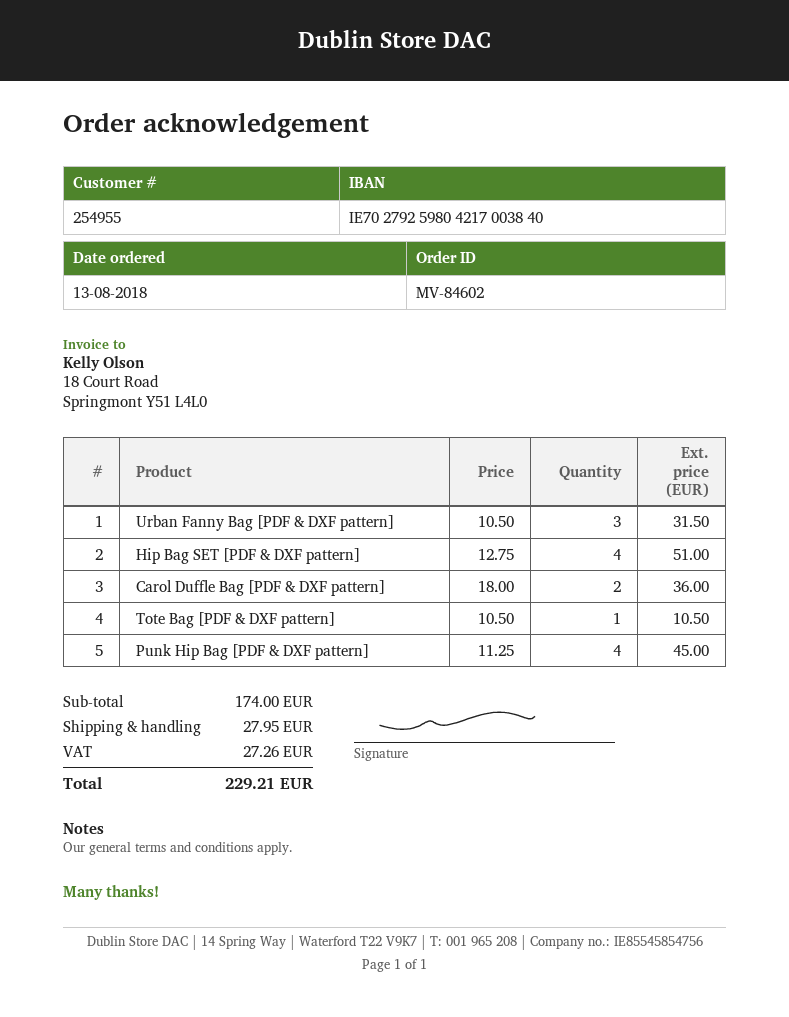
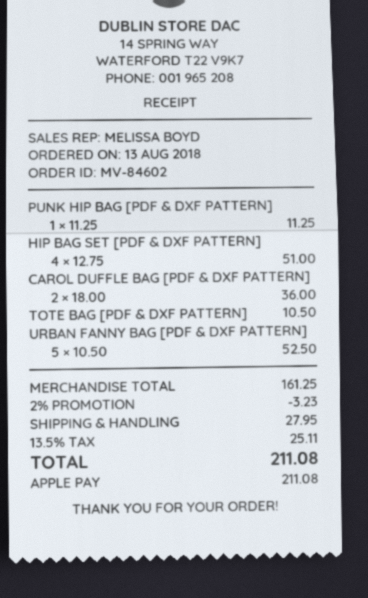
Urban Fanny Bag [PDF & DXF pattern]: 3 x 10.50 = 31.50 -> 5 x 10.50 = 52.50
Punk Hip Bag [PDF & DXF pattern]: 4 x 11.25 = 45.00 -> 1 x 11.25 = 11.25
subtotal: 174.00 -> 161.25
discount: none -> 2% = 3.23
tax: 27.26 -> 25.11
total: 229.21 -> 211.08

